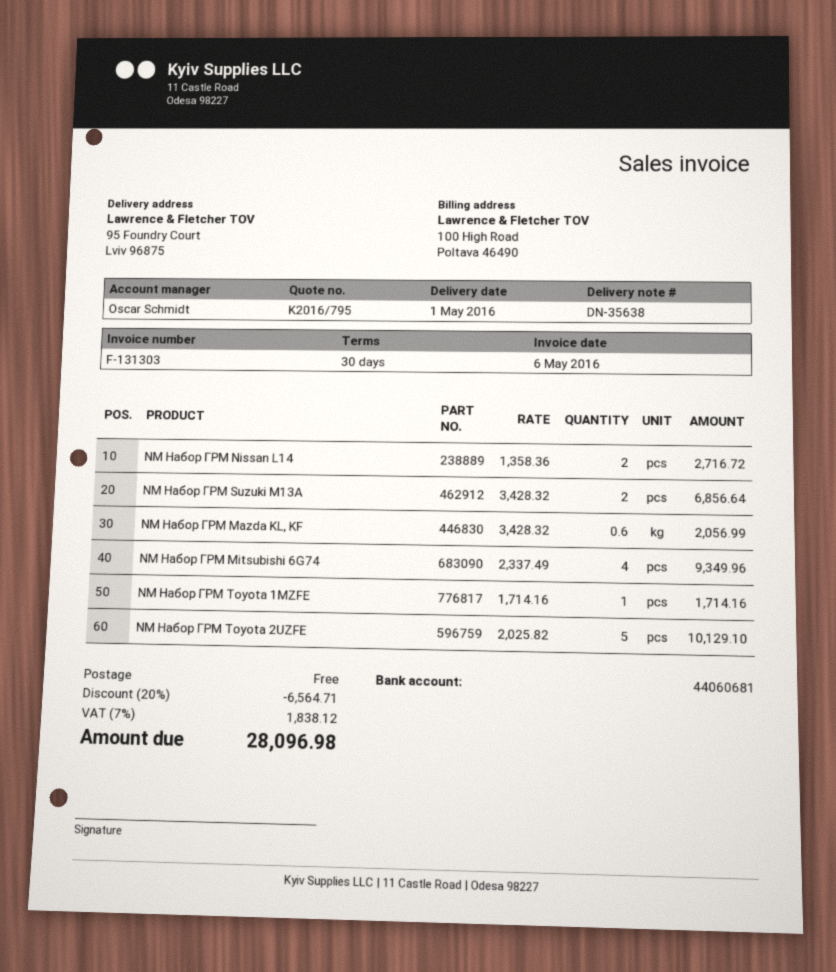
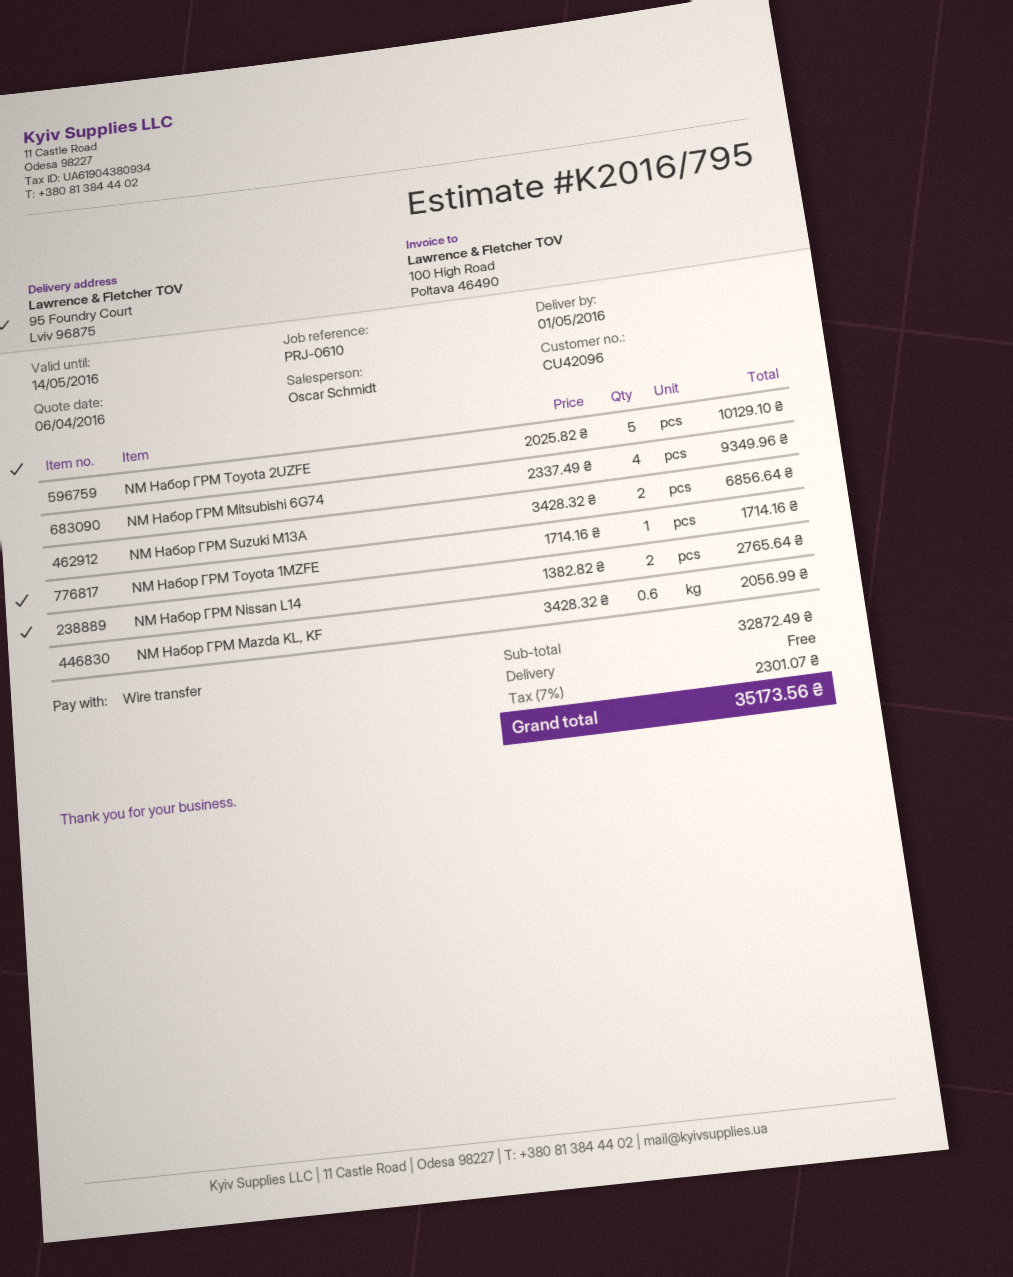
NM Набор ГРМ Nissan L14: 2 x 1358.36 = 2716.72 -> 2 x 1382.82 = 2765.64
discount: 20% = 6564.71 -> none
tax: 7% = 1838.12 -> 7% = 2301.07
total: 28096.98 -> 35173.56

